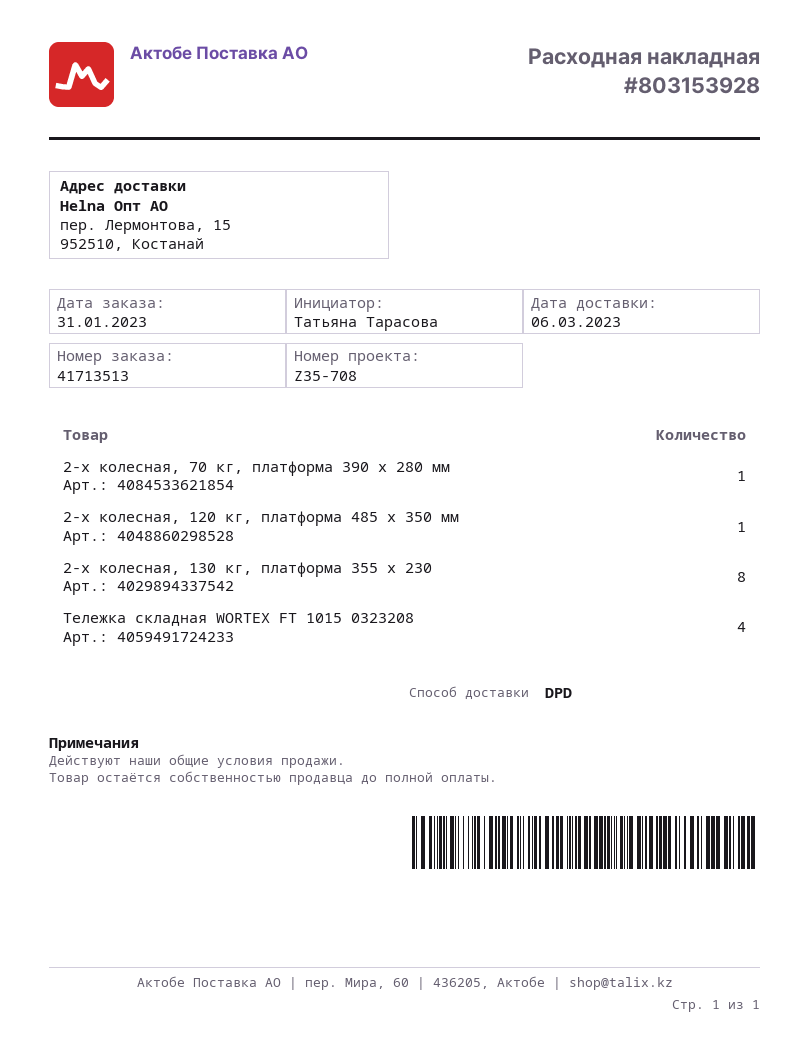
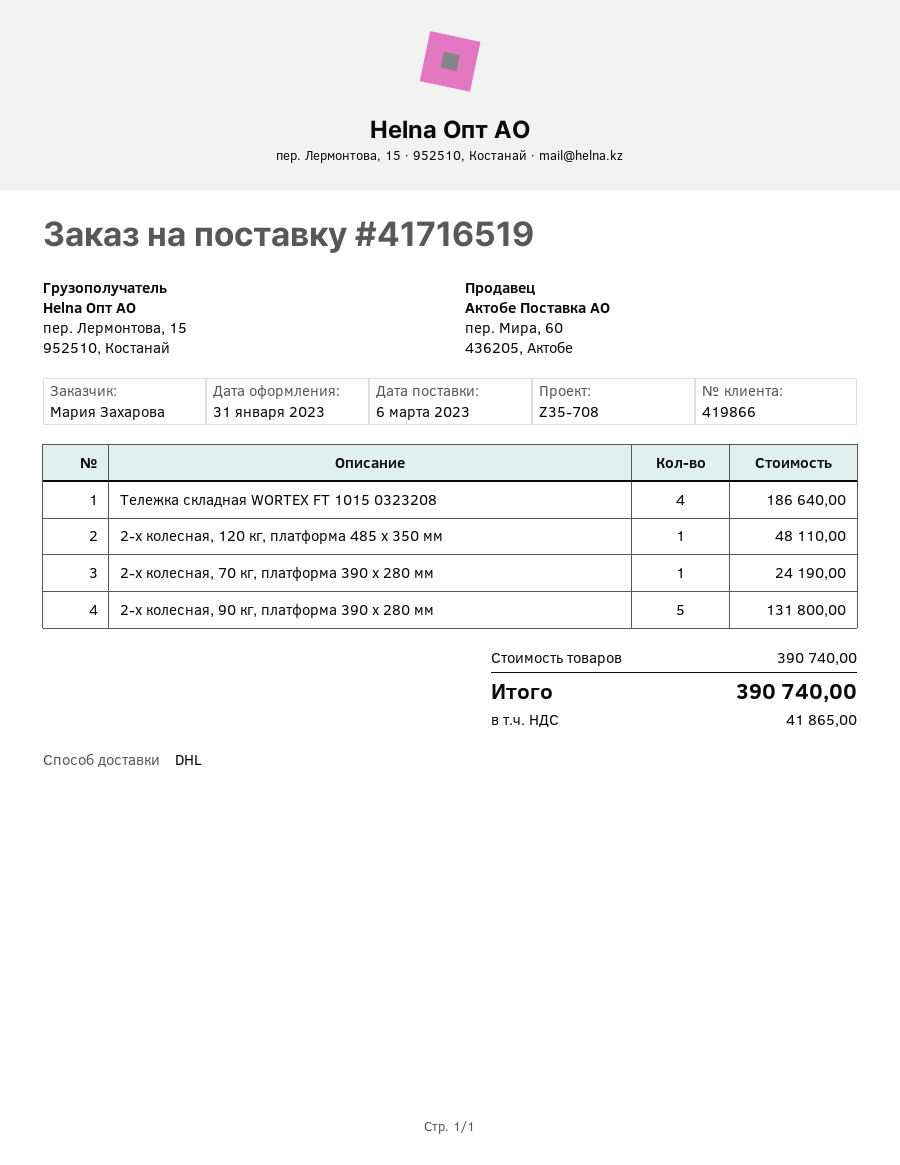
order number: 41713513 -> 41716519
ordered by: Татьяна Тарасова -> Мария Захарова
shipping method: DPD -> DHL
2-х колесная, 130 кг, платформа 355 х 230: 8 -> none
2-х колесная, 90 кг, платформа 390 х 280 мм: none -> 5

